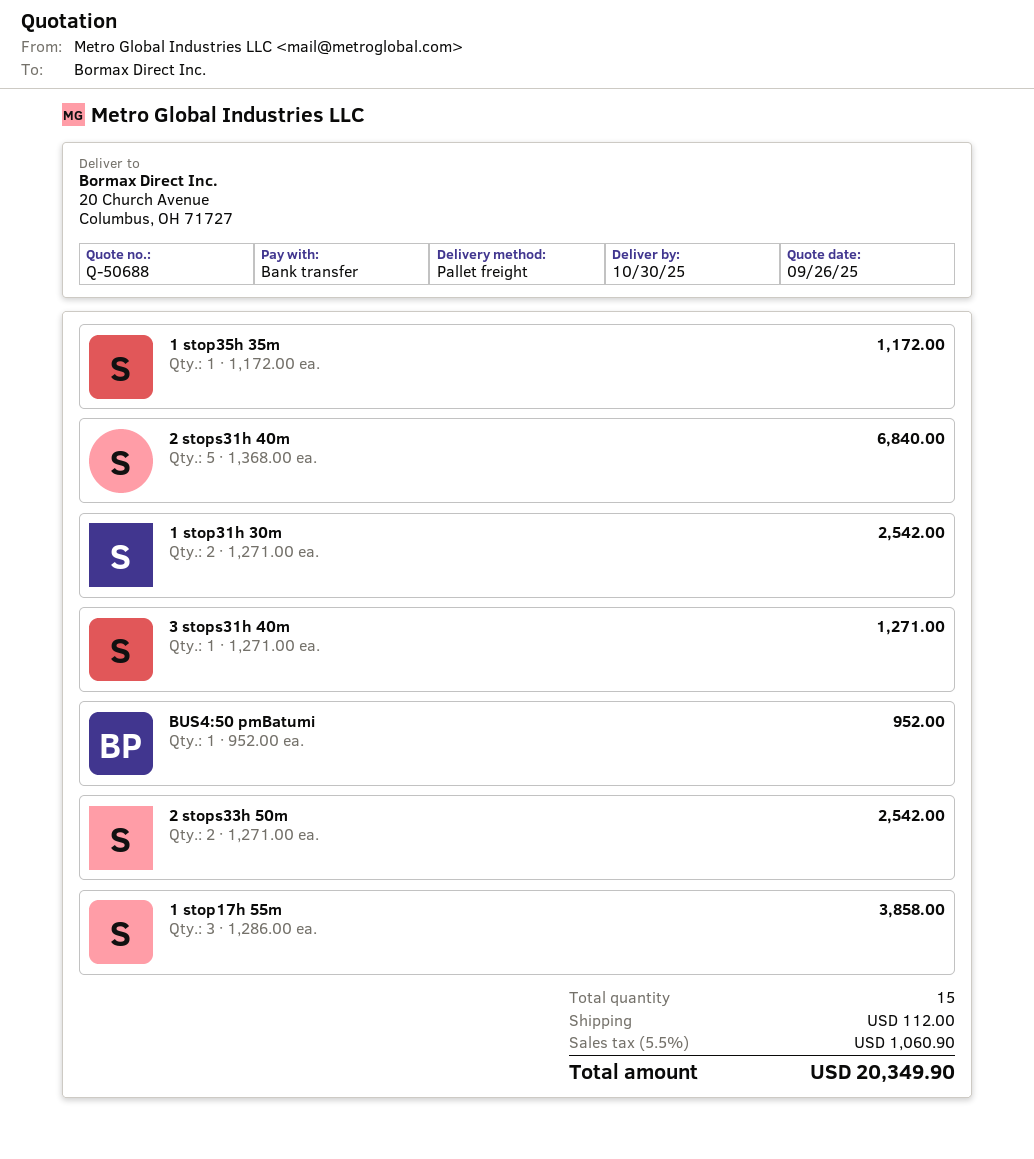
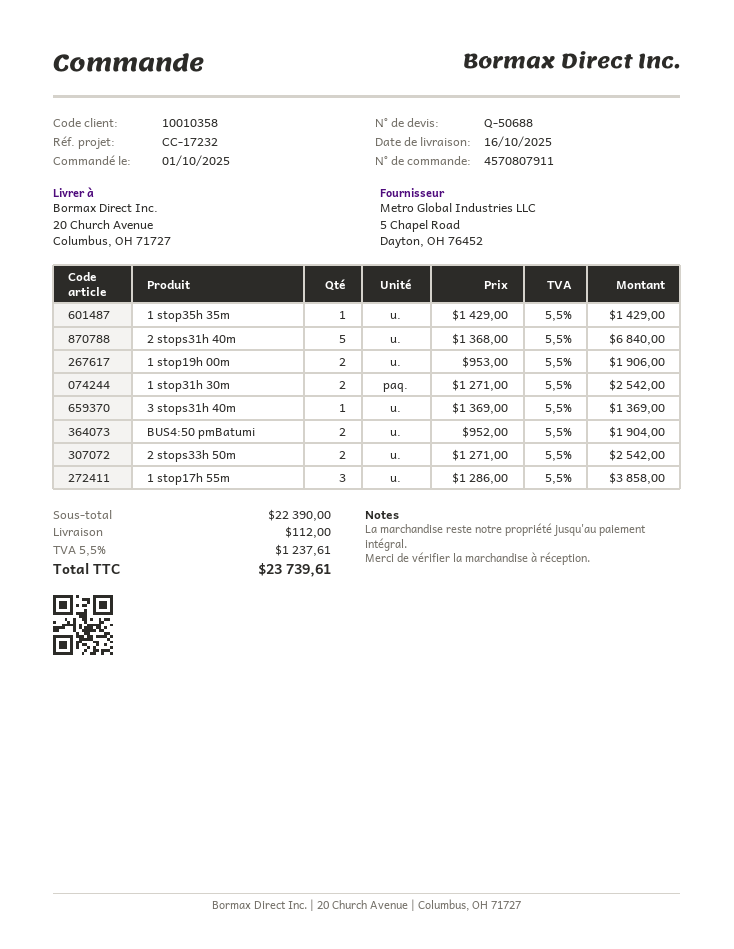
delivery date: 2025-10-30 -> 2025-10-16
1 stop35h 35m: 1 x 1172.00 = 1172.00 -> 1 x 1429.00 = 1429.00
3 stops31h 40m: 1 x 1271.00 = 1271.00 -> 1 x 1369.00 = 1369.00
BUS4:50 pmBatumi: 1 x 952.00 = 952.00 -> 2 x 952.00 = 1904.00
1 stop19h 00m: none -> 2 x 953.00 = 1906.00
tax: 5.5% = 1060.90 -> 5.5% = 1237.61
total: 20349.90 -> 23739.61

